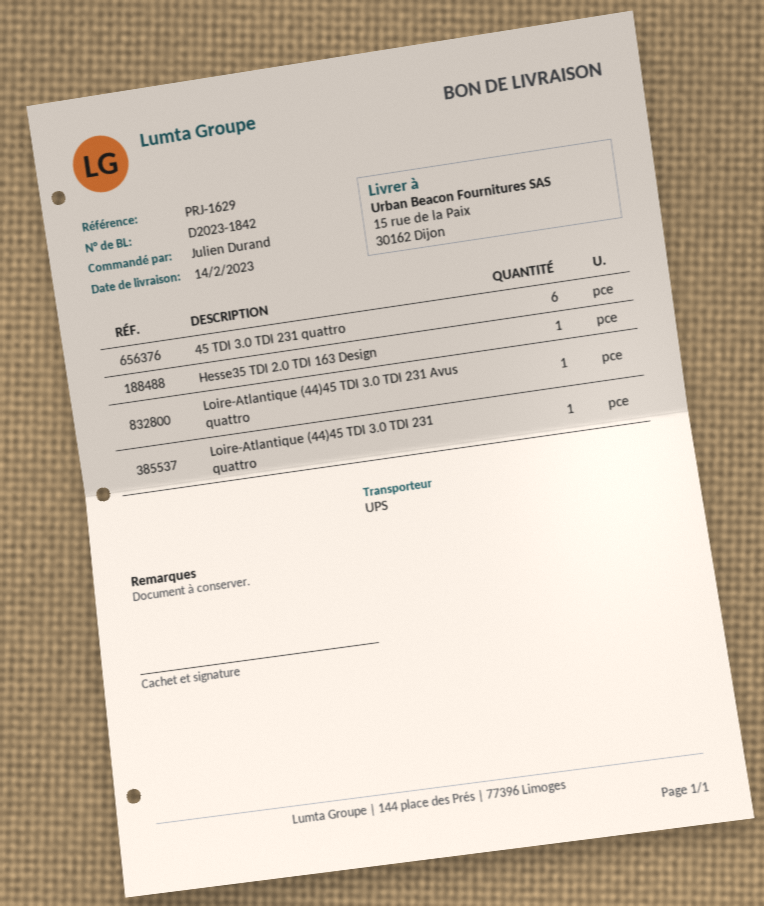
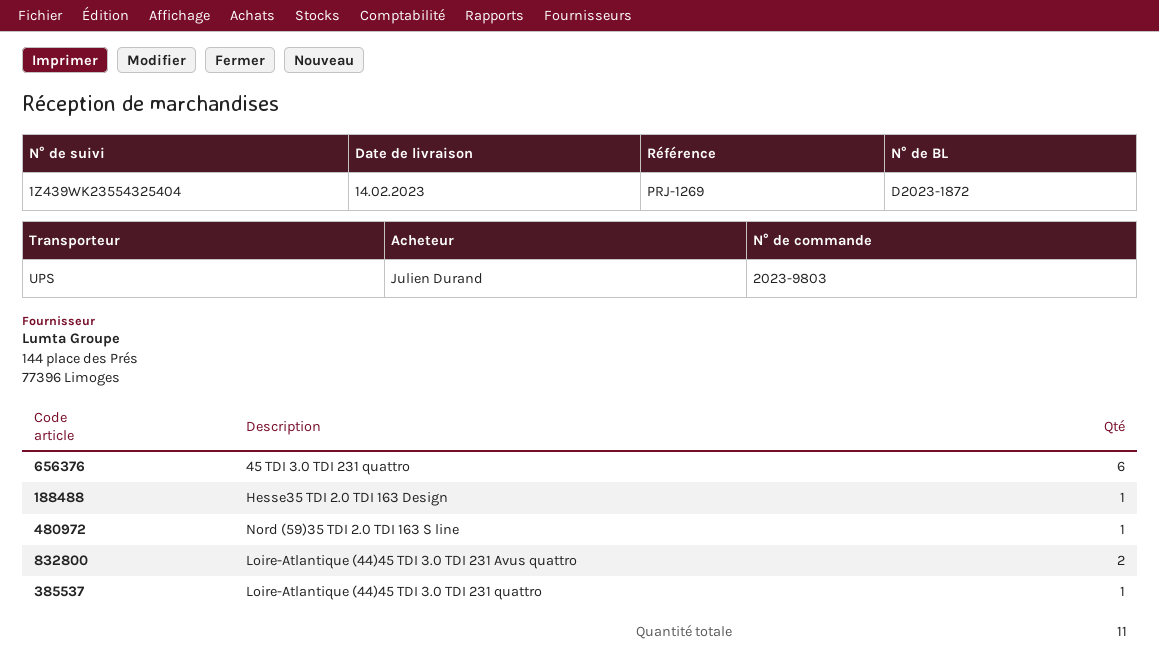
delivery note number: D2023-1842 -> D2023-1872
reference: PRJ-1629 -> PRJ-1269
Loire-Atlantique (44)45 TDI 3.0 TDI 231 Avus quattro: 1 -> 2
Nord (59)35 TDI 2.0 TDI 163 S line: none -> 1

